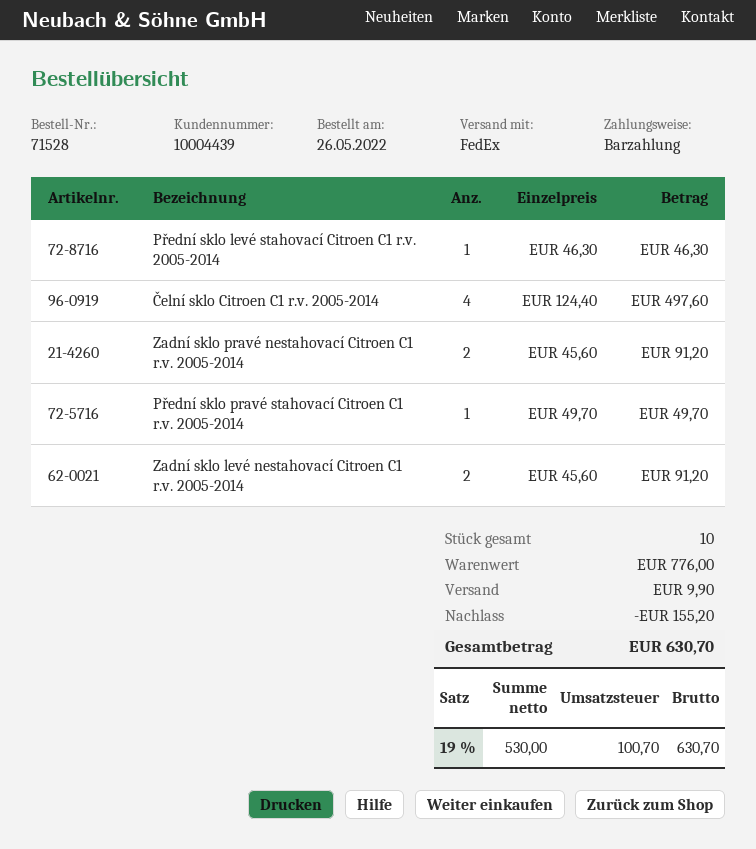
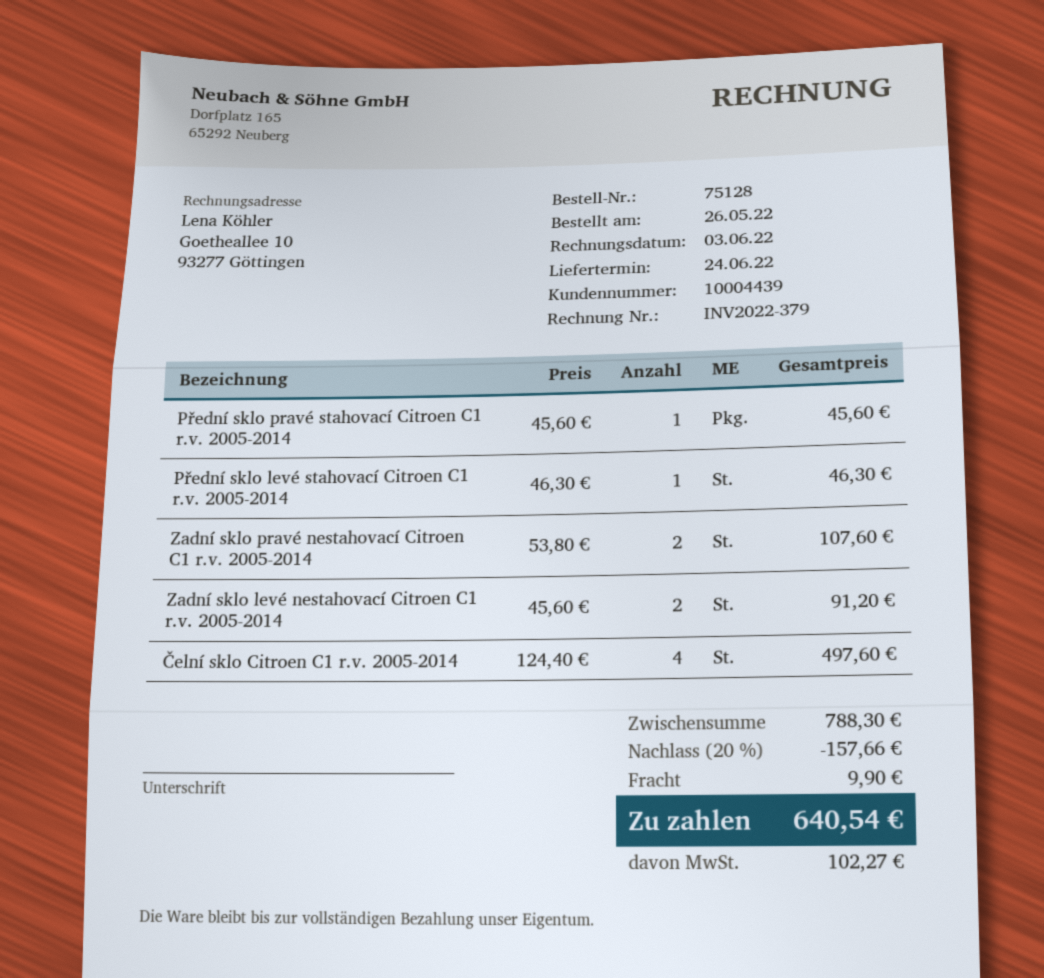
order number: 71528 -> 75128
Zadní sklo pravé nestahovací Citroen C1 r.v. 2005-2014: 2 x 45.60 = 91.20 -> 2 x 53.80 = 107.60
Přední sklo pravé stahovací Citroen C1 r.v. 2005-2014: 1 x 49.70 = 49.70 -> 1 x 45.60 = 45.60
subtotal: 776.00 -> 788.30
discount: 155.20 -> 157.66
tax: 100.70 -> 102.27
total: 630.70 -> 640.54

